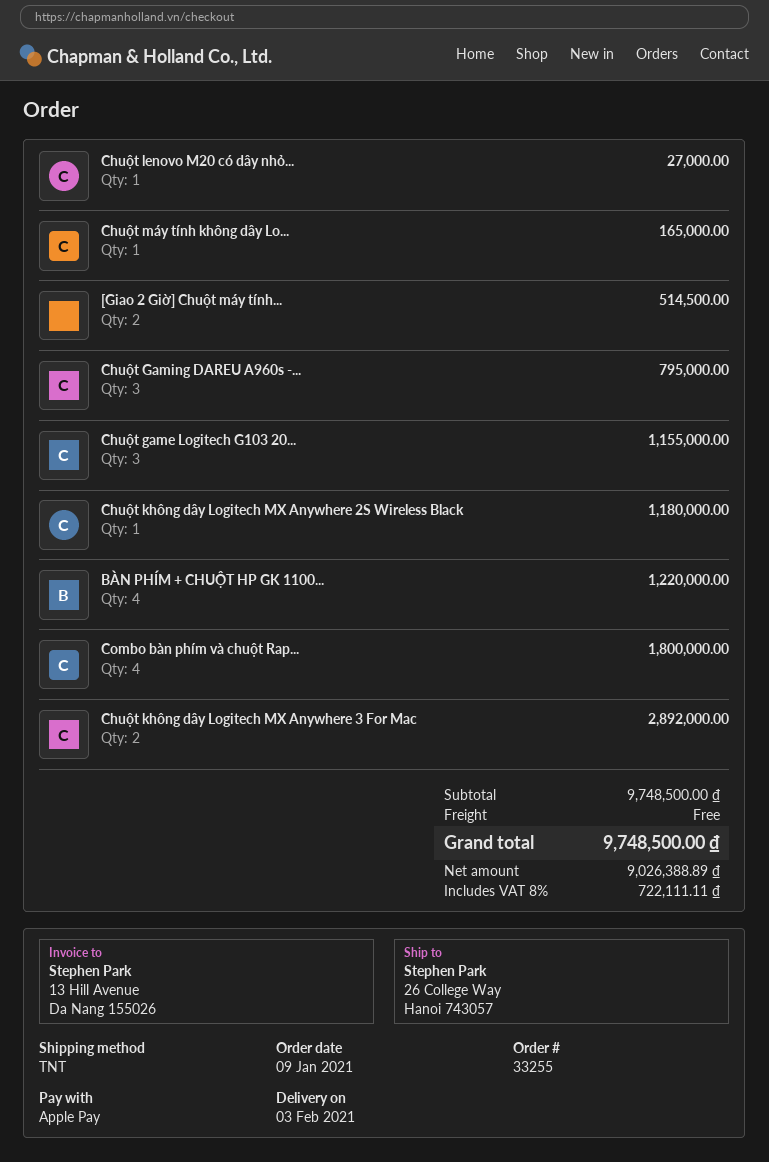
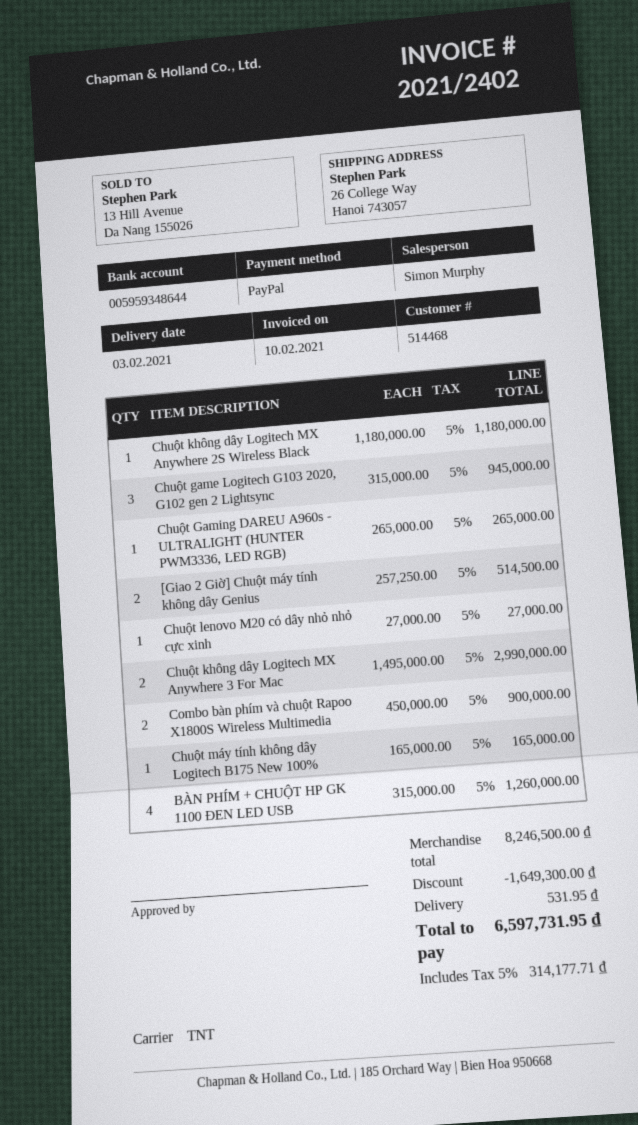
payment method: Apple Pay -> PayPal
Chuột Gaming DAREU A960s -...: 3 for 795000.00 -> 1 for 265000.00
Chuột game Logitech G103 20...: 3 for 1155000.00 -> 3 for 945000.00
BÀN PHÍM + CHUỘT HP GK 1100...: 4 for 1220000.00 -> 4 for 1260000.00
Combo bàn phím và chuột Rap...: 4 for 1800000.00 -> 2 for 900000.00
Chuột không dây Logitech MX Anywhere 3 For Mac: 2 for 2892000.00 -> 2 for 2990000.00
subtotal: 9748500.00 -> 8246500.00
discount: none -> 1649300.00
shipping: 0.00 -> 531.95
tax: 8% = 722111.11 -> 5% = 314177.71
total: 9748500.00 -> 6597731.95

